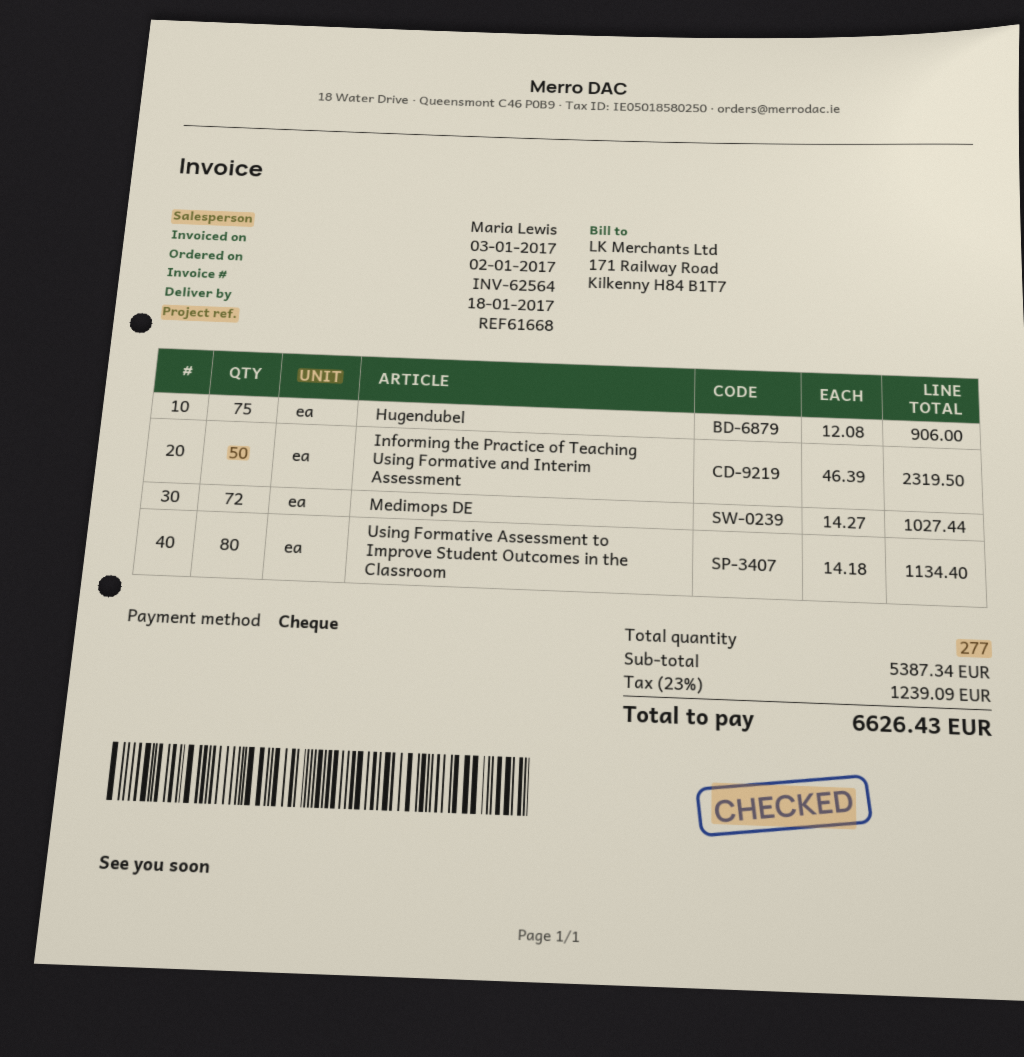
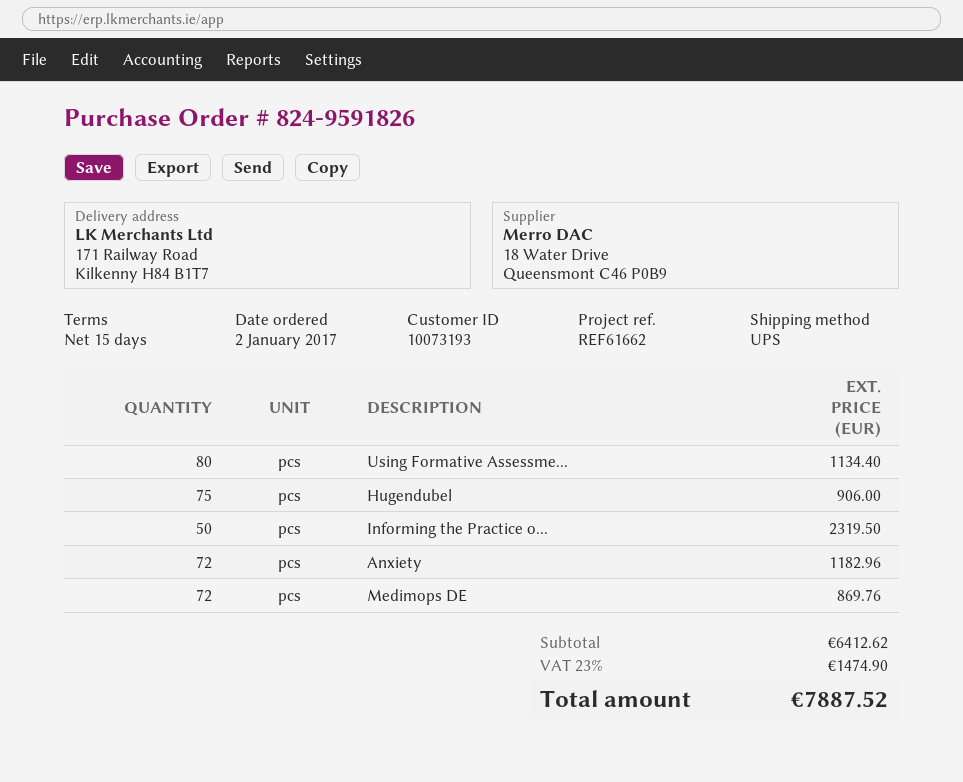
reference: REF61668 -> REF61662
Medimops DE: 72 for 1027.44 -> 72 for 869.76
Anxiety: none -> 72 for 1182.96
subtotal: 5387.34 -> 6412.62
tax: 23% = 1239.09 -> 23% = 1474.90
total: 6626.43 -> 7887.52

